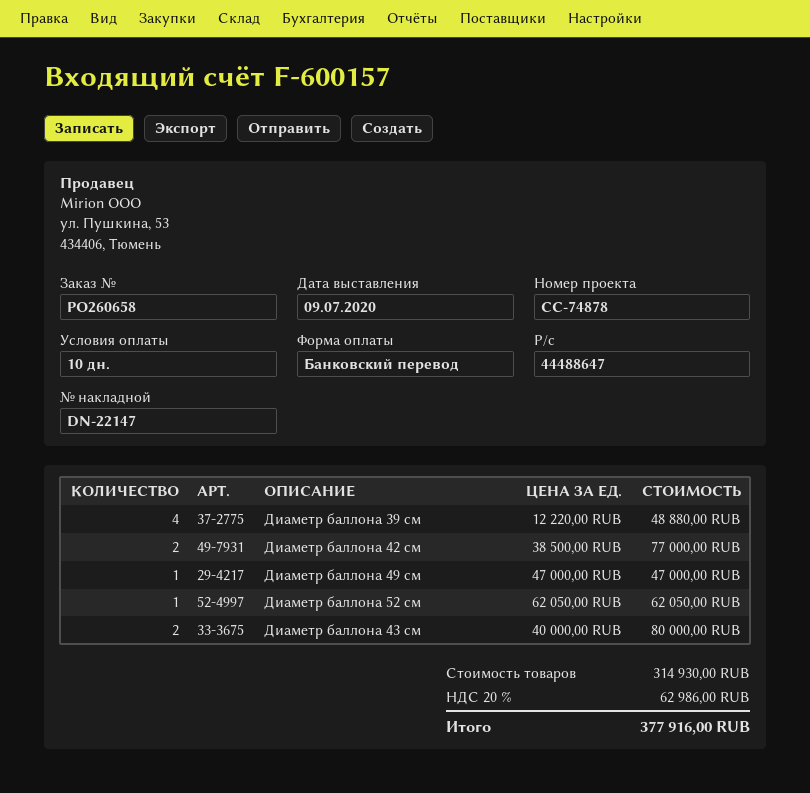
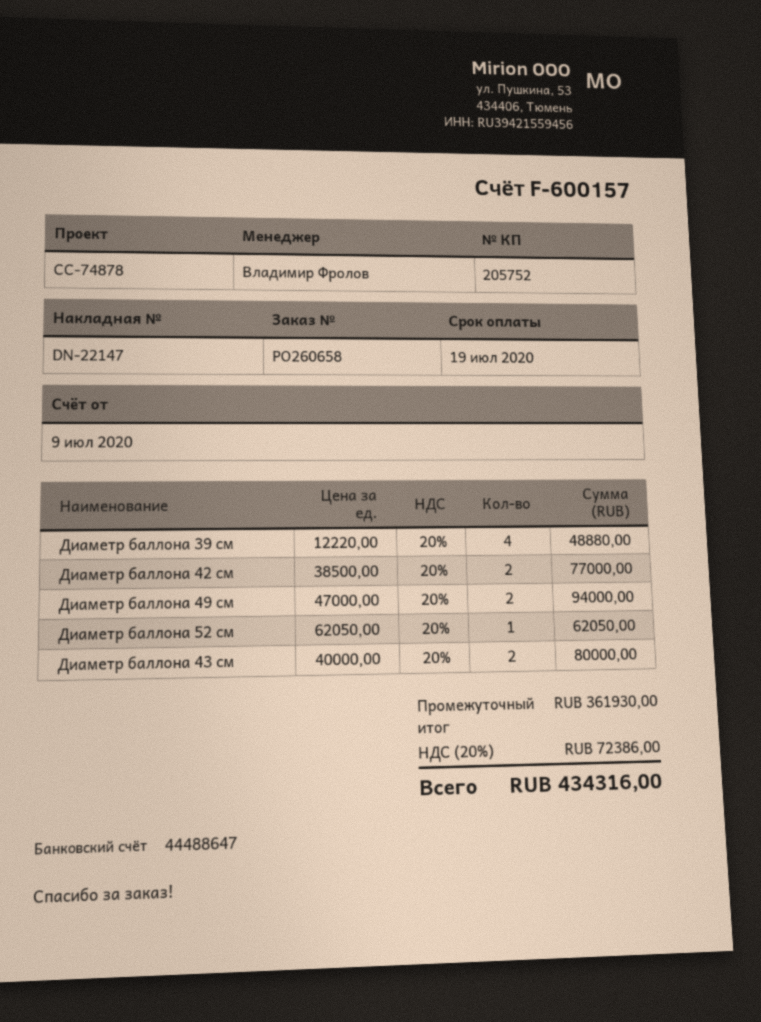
Диаметр баллона 49 см: 1 x 47000.00 = 47000.00 -> 2 x 47000.00 = 94000.00
subtotal: 314930.00 -> 361930.00
tax: 20% = 62986.00 -> 20% = 72386.00
total: 377916.00 -> 434316.00

